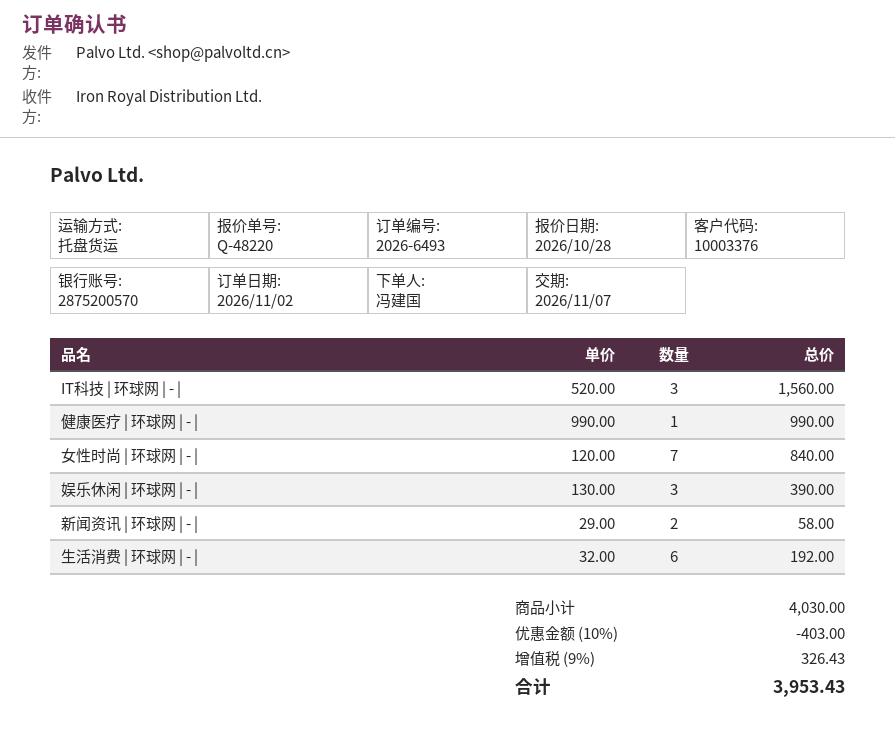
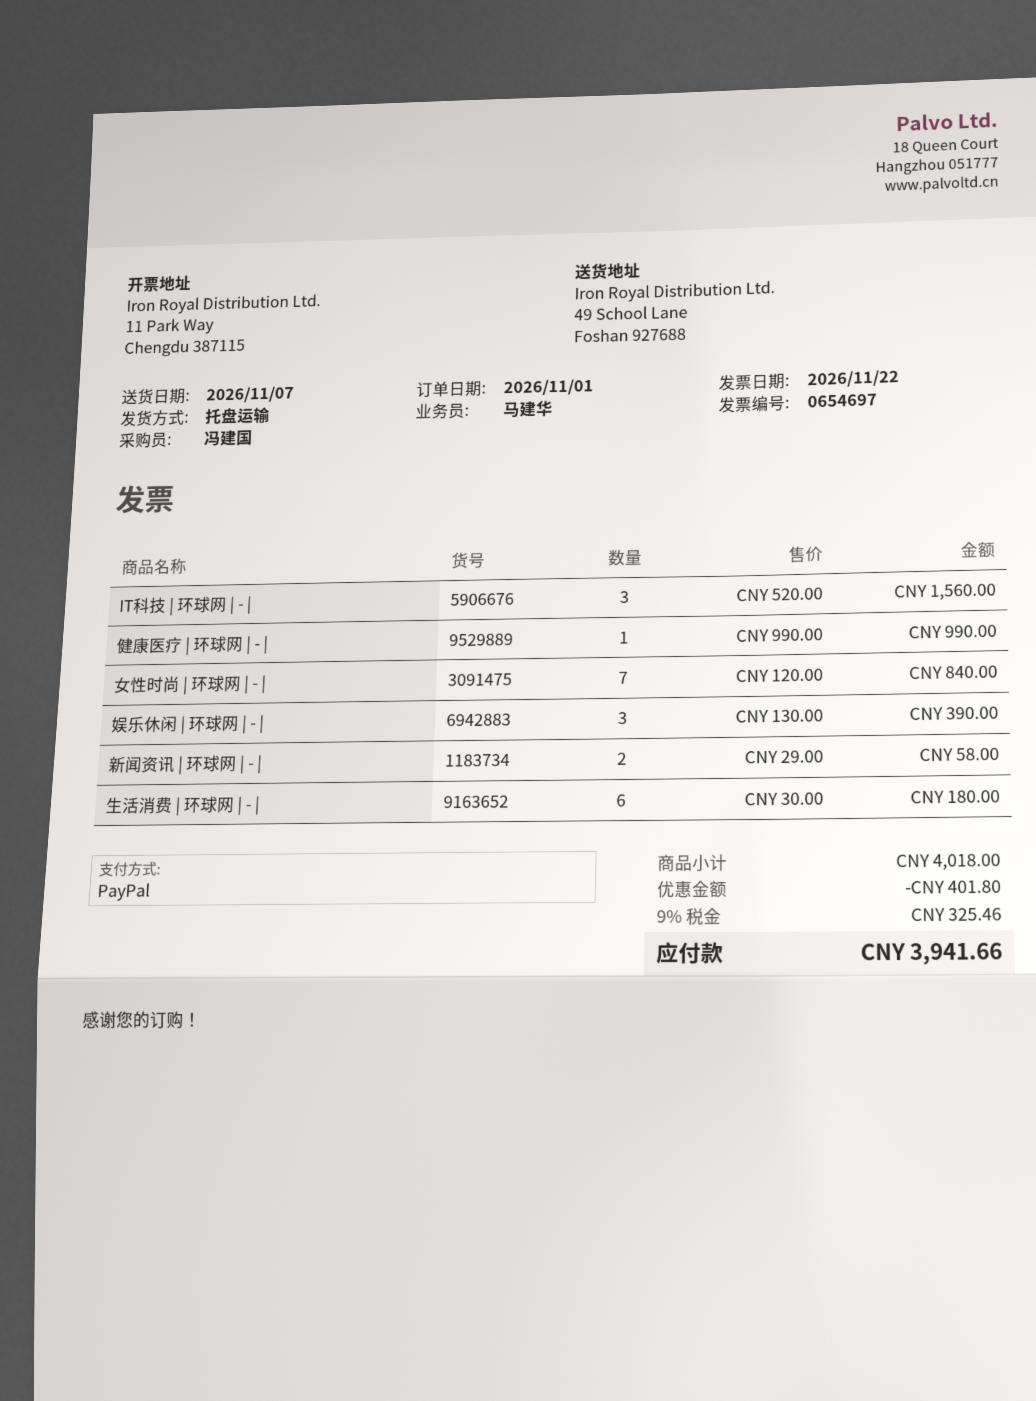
order date: 2026-11-02 -> 2026-11-01
生活消费 | 环球网 | - |: 6 x 32.00 = 192.00 -> 6 x 30.00 = 180.00
subtotal: 4030.00 -> 4018.00
discount: 403.00 -> 401.80
tax: 9% = 326.43 -> 9% = 325.46
total: 3953.43 -> 3941.66

